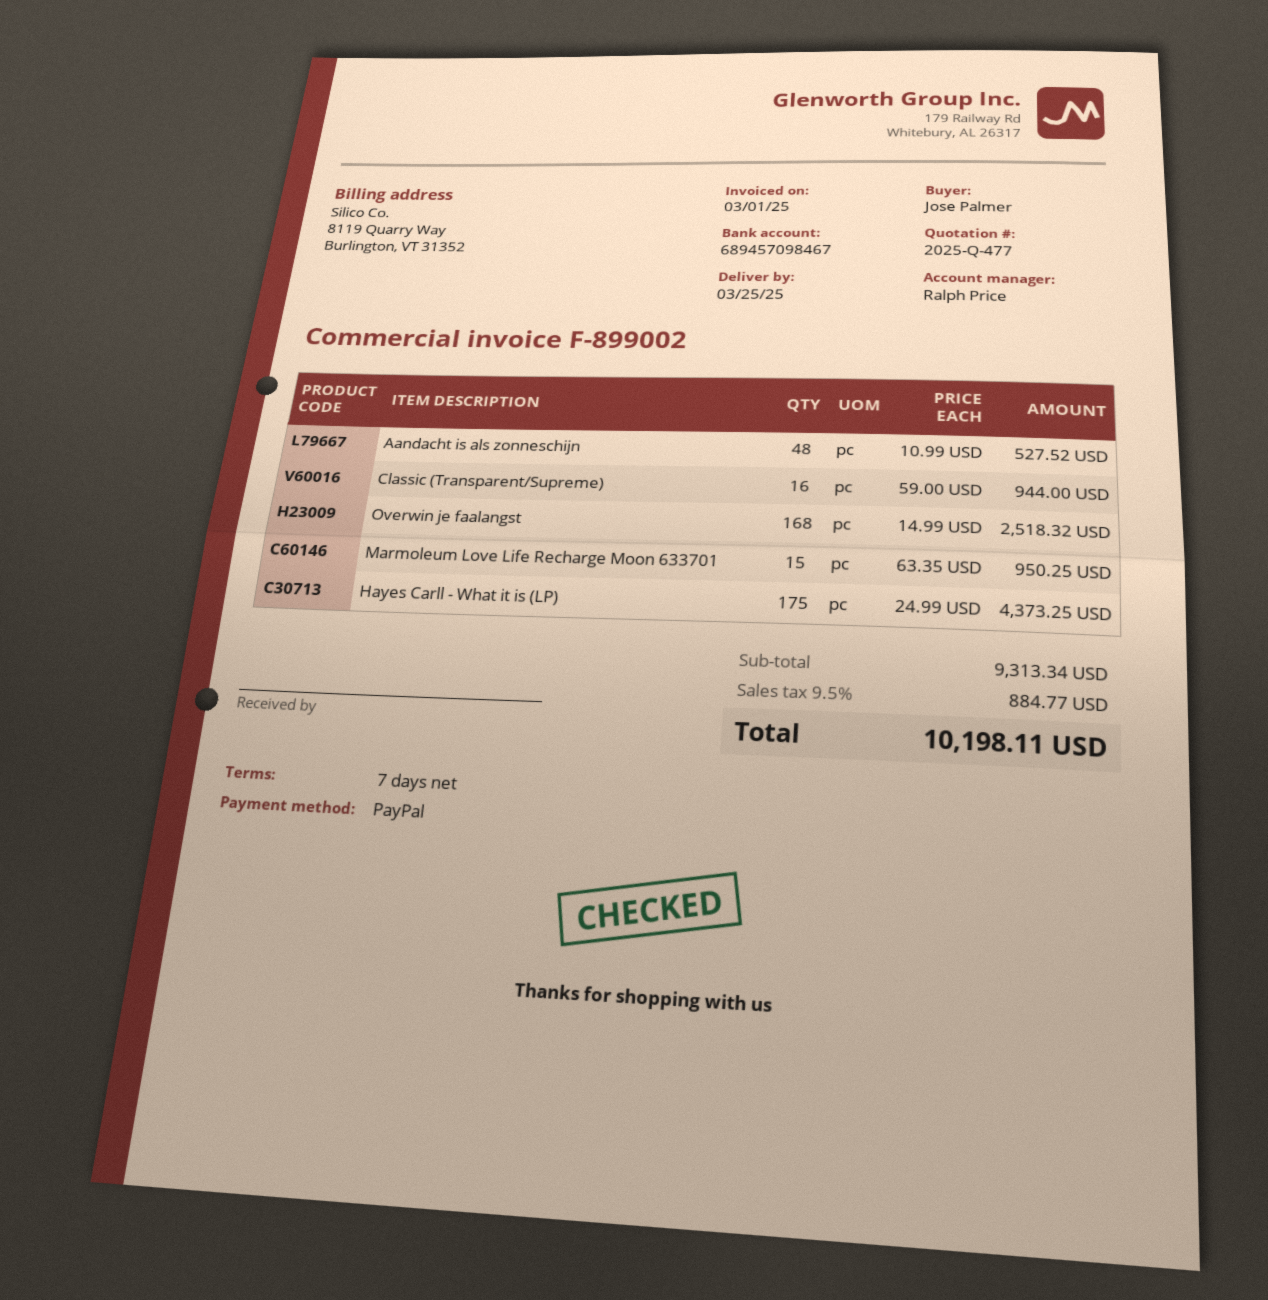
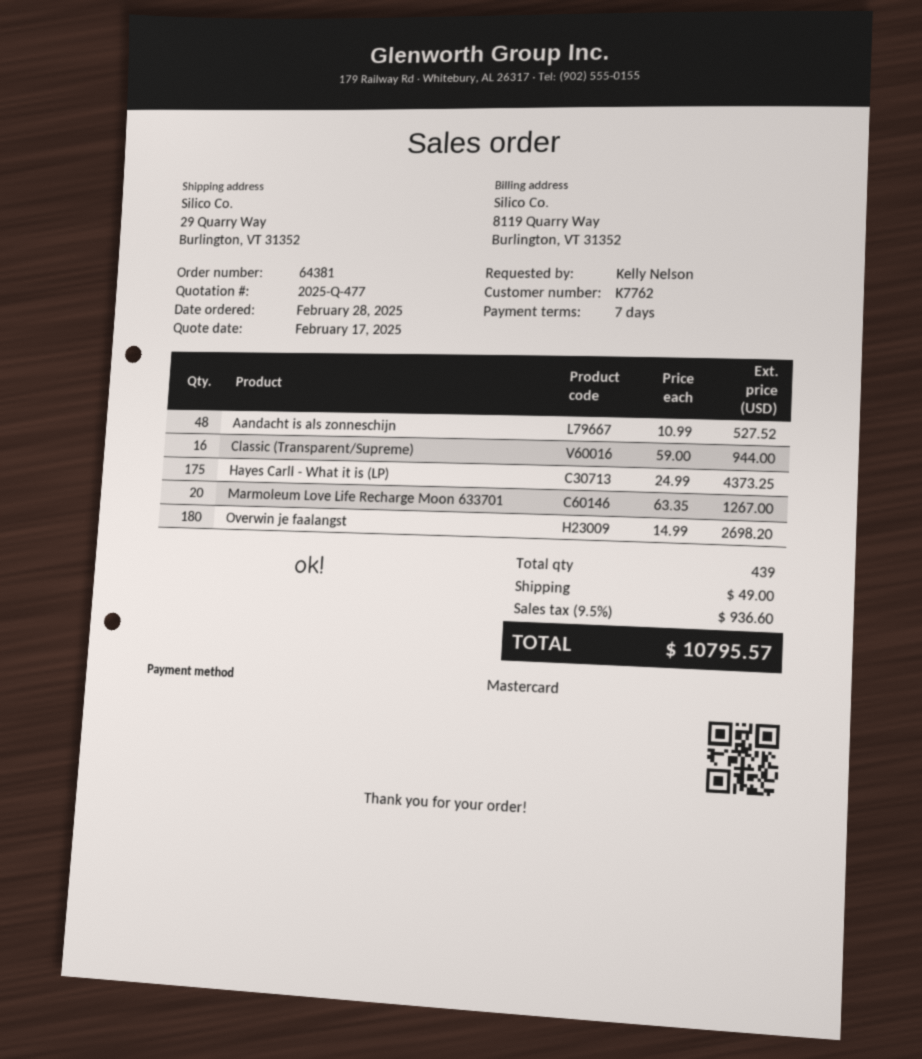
ordered by: Jose Palmer -> Kelly Nelson
payment method: PayPal -> Mastercard
Overwin je faalangst: 168 x 14.99 = 2518.32 -> 180 x 14.99 = 2698.20
Marmoleum Love Life Recharge Moon 633701: 15 x 63.35 = 950.25 -> 20 x 63.35 = 1267.00
shipping: none -> 49.00
tax: 9.5% = 884.77 -> 9.5% = 936.60
total: 10198.11 -> 10795.57

